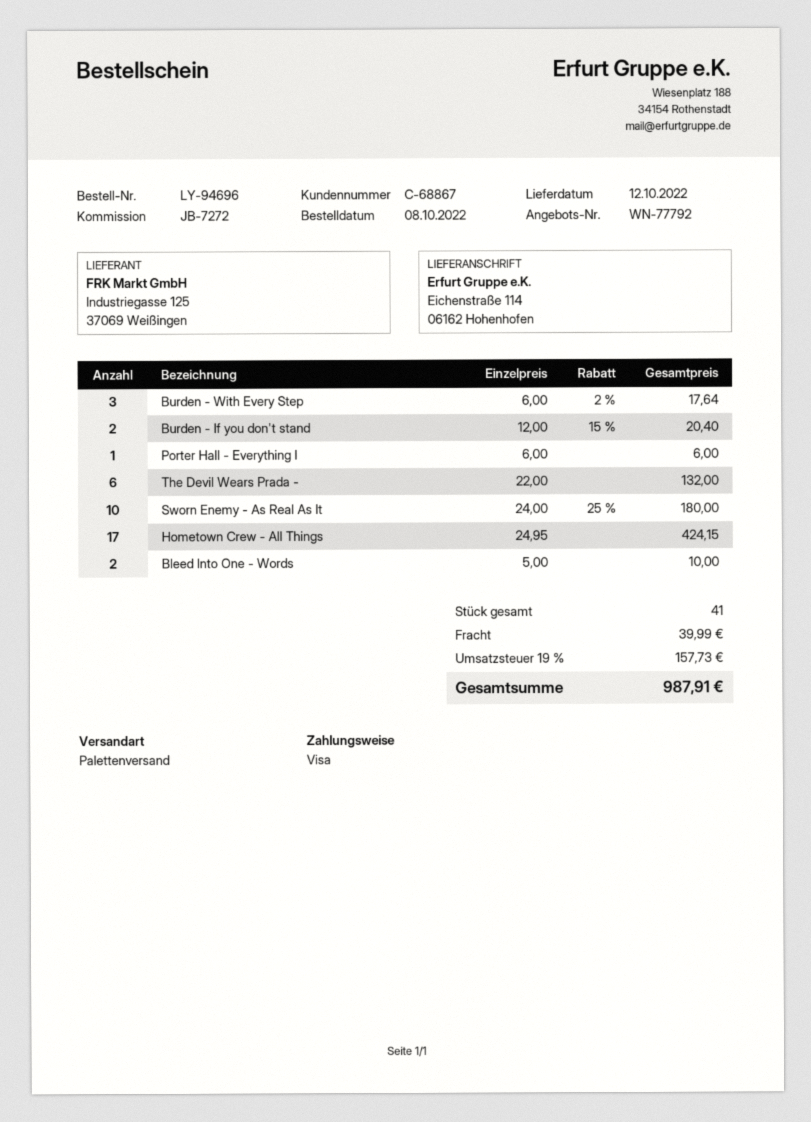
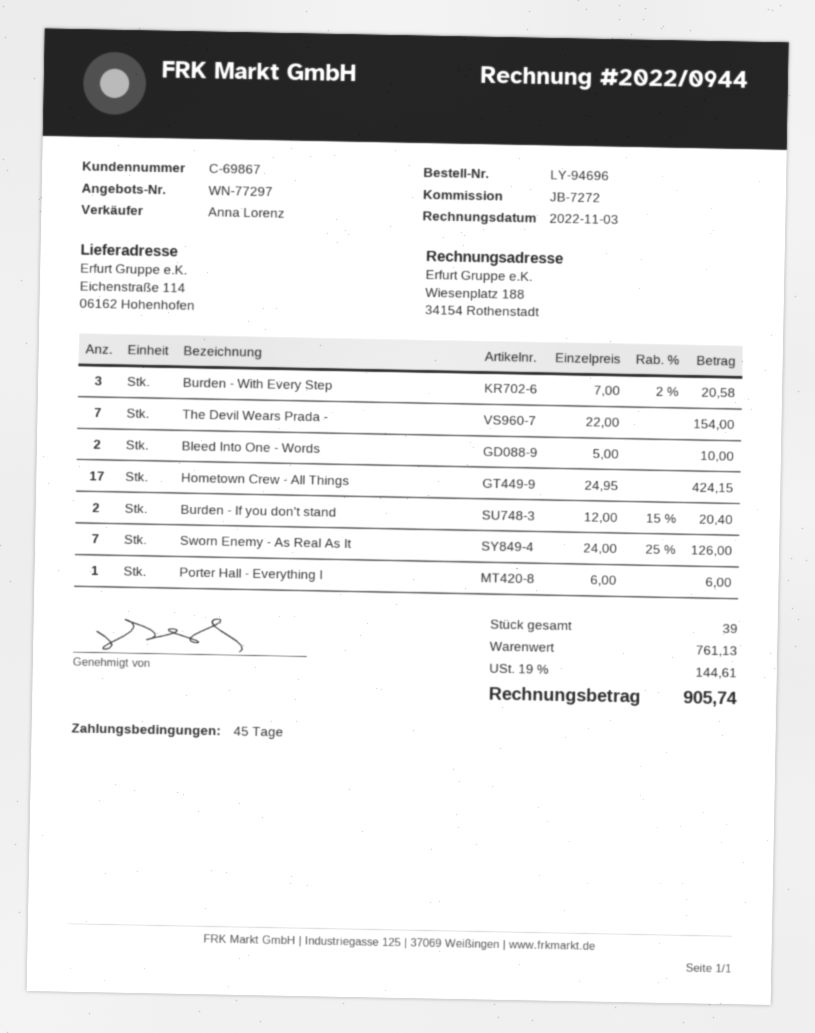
quote number: WN-77792 -> WN-77297
customer number: C-68867 -> C-69867
Burden - With Every Step: 3 x 6.00 - 2% = 17.64 -> 3 x 7.00 - 2% = 20.58
The Devil Wears Prada -: 6 x 22.00 = 132.00 -> 7 x 22.00 = 154.00
Sworn Enemy - As Real As It: 10 x 24.00 - 25% = 180.00 -> 7 x 24.00 - 25% = 126.00
total quantity: 41 -> 39
shipping: 39.99 -> none
tax: 19% = 157.73 -> 19% = 144.61
total: 987.91 -> 905.74

